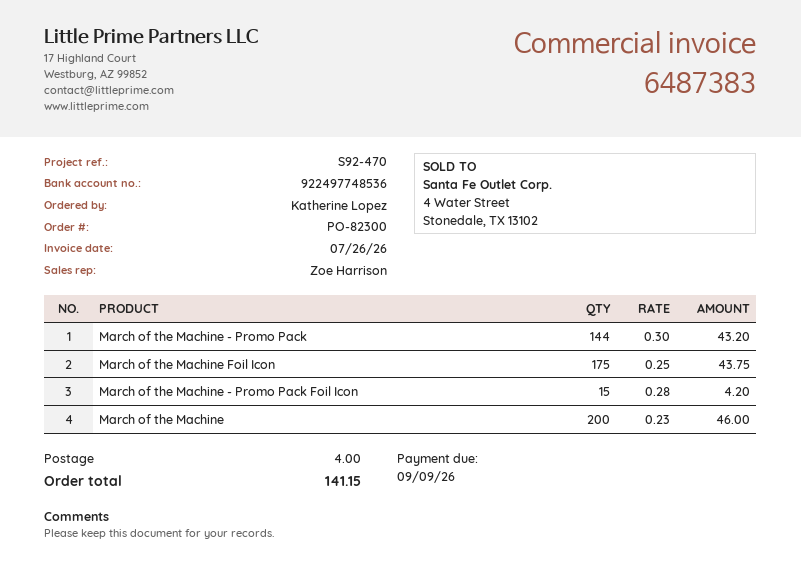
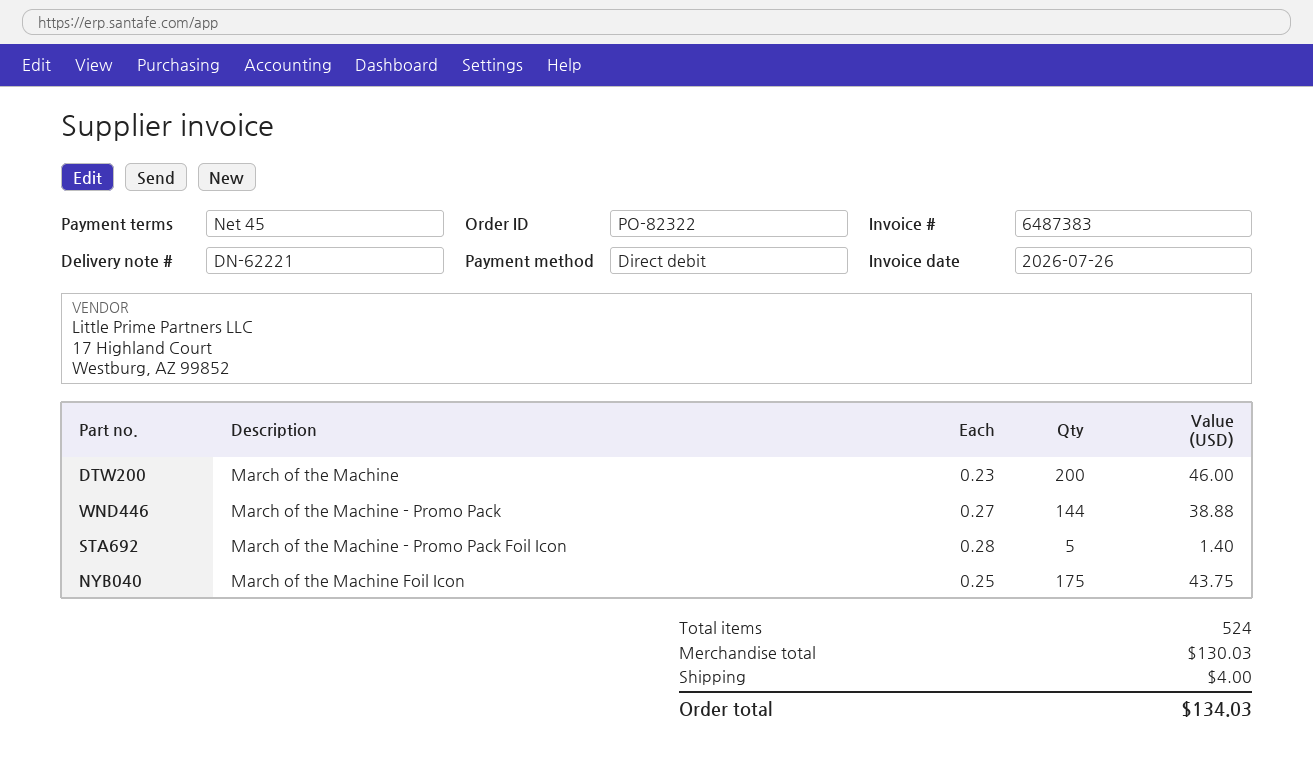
order number: PO-82300 -> PO-82322
March of the Machine - Promo Pack: 144 x 0.30 = 43.20 -> 144 x 0.27 = 38.88
March of the Machine - Promo Pack Foil Icon: 15 x 0.28 = 4.20 -> 5 x 0.28 = 1.40
total: 141.15 -> 134.03

